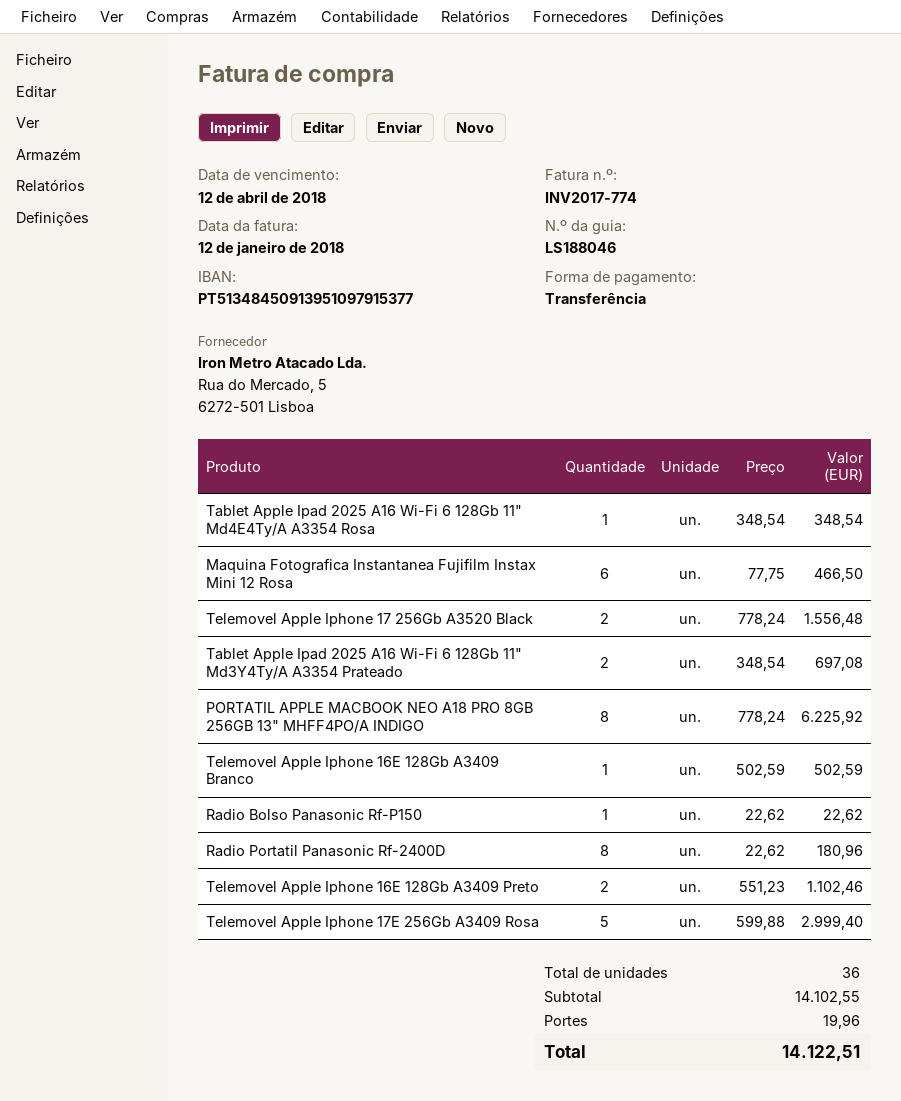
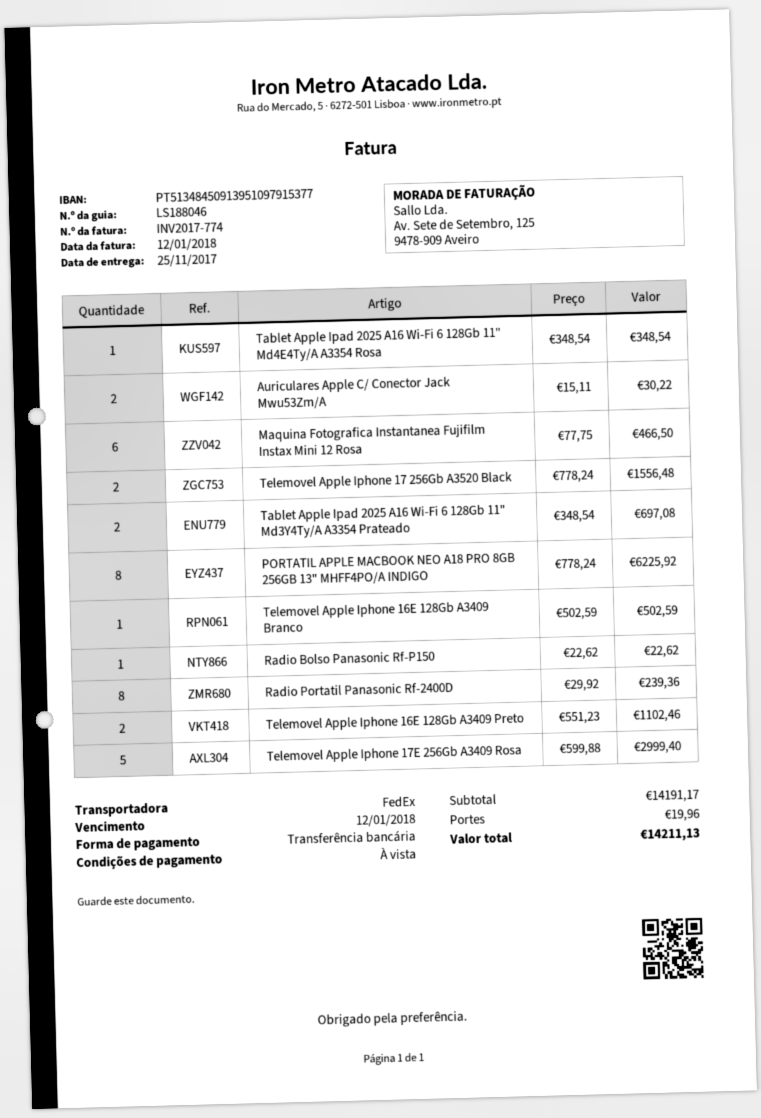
due date: 2018-04-12 -> 2018-01-12
Radio Portatil Panasonic Rf-2400D: 8 x 22.62 = 180.96 -> 8 x 29.92 = 239.36
Auriculares Apple C/ Conector Jack Mwu53Zm/A: none -> 2 x 15.11 = 30.22
subtotal: 14102.55 -> 14191.17
total: 14122.51 -> 14211.13

